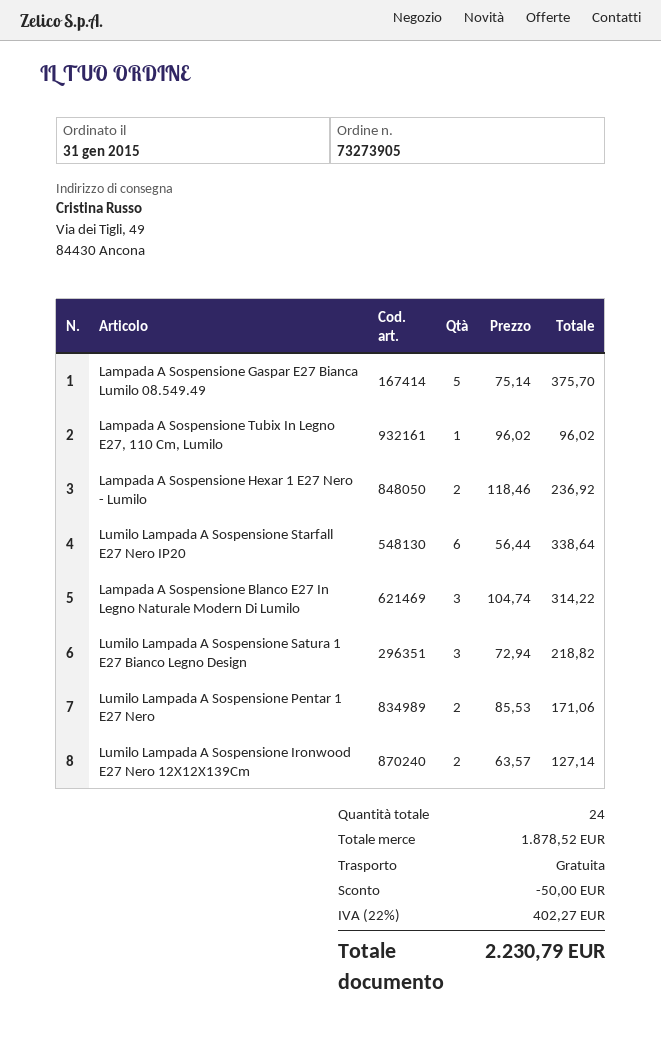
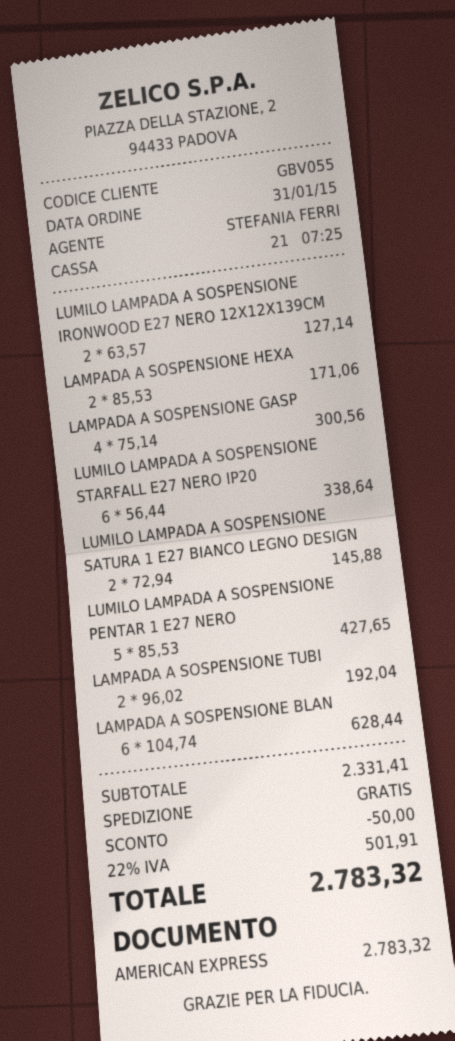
Lampada A Sospensione Gaspar E27 Bianca Lumilo 08.549.49: 5 x 75.14 = 375.70 -> 4 x 75.14 = 300.56
Lampada A Sospensione Tubix In Legno E27, 110 Cm, Lumilo: 1 x 96.02 = 96.02 -> 2 x 96.02 = 192.04
Lampada A Sospensione Hexar 1 E27 Nero - Lumilo: 2 x 118.46 = 236.92 -> 2 x 85.53 = 171.06
Lampada A Sospensione Blanco E27 In Legno Naturale Modern Di Lumilo: 3 x 104.74 = 314.22 -> 6 x 104.74 = 628.44
Lumilo Lampada A Sospensione Satura 1 E27 Bianco Legno Design: 3 x 72.94 = 218.82 -> 2 x 72.94 = 145.88
Lumilo Lampada A Sospensione Pentar 1 E27 Nero: 2 x 85.53 = 171.06 -> 5 x 85.53 = 427.65
subtotal: 1878.52 -> 2331.41
tax: 22% = 402.27 -> 22% = 501.91
total: 2230.79 -> 2783.32

